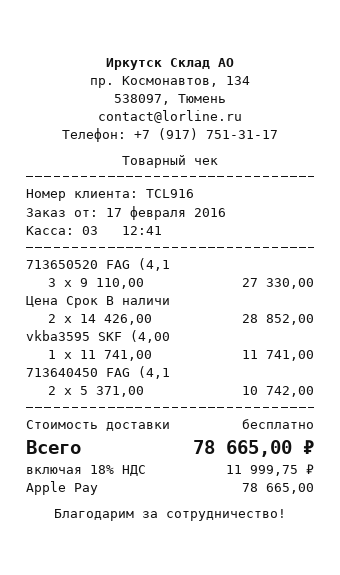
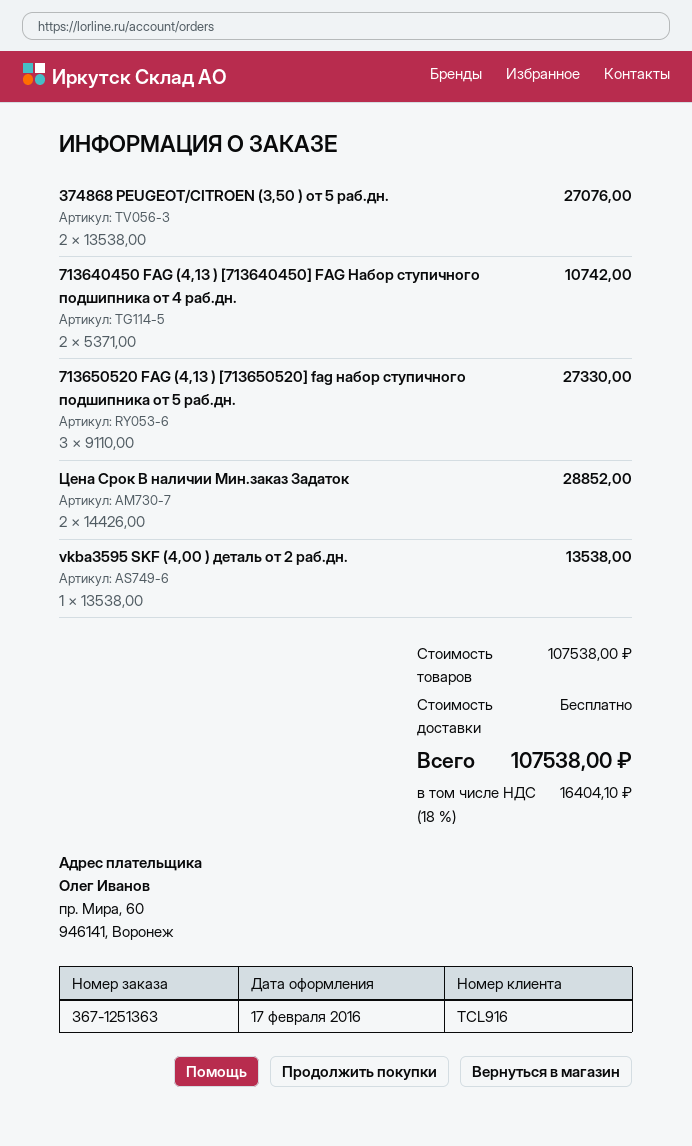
vkba3595 SKF (4,00: 1 x 11741.00 = 11741.00 -> 1 x 13538.00 = 13538.00
374868 PEUGEOT/CITROEN (3,50 ) от 5 раб.дн.: none -> 2 x 13538.00 = 27076.00
tax: 18% = 11999.75 -> 18% = 16404.10
total: 78665.00 -> 107538.00

